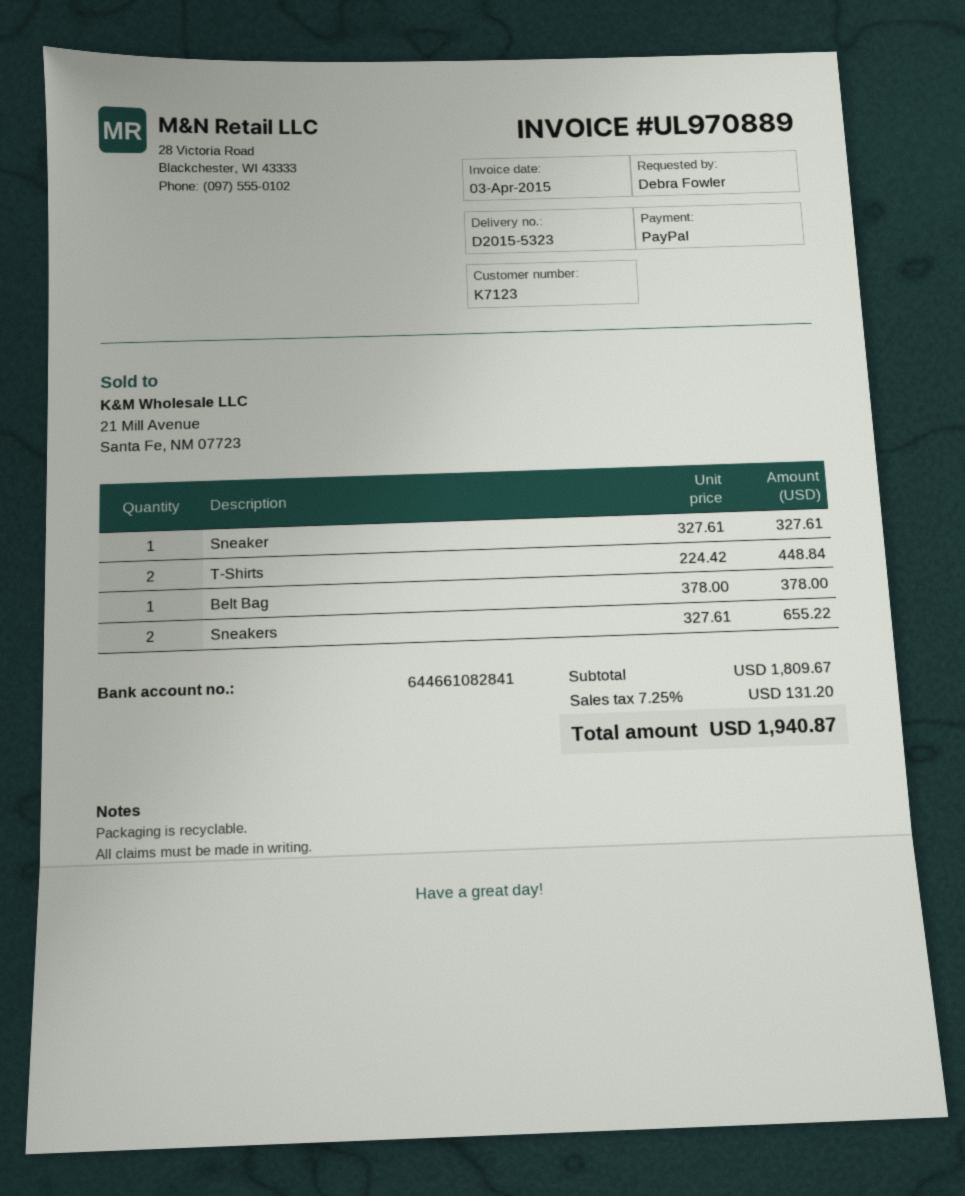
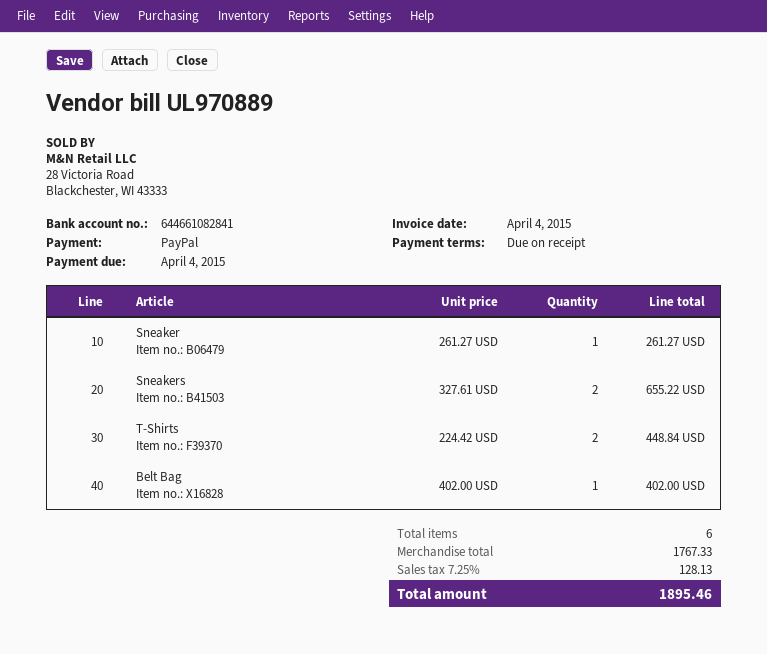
invoice date: 2015-04-03 -> 2015-04-04
Sneaker: 1 x 327.61 = 327.61 -> 1 x 261.27 = 261.27
Belt Bag: 1 x 378.00 = 378.00 -> 1 x 402.00 = 402.00
subtotal: 1809.67 -> 1767.33
tax: 7.25% = 131.20 -> 7.25% = 128.13
total: 1940.87 -> 1895.46

